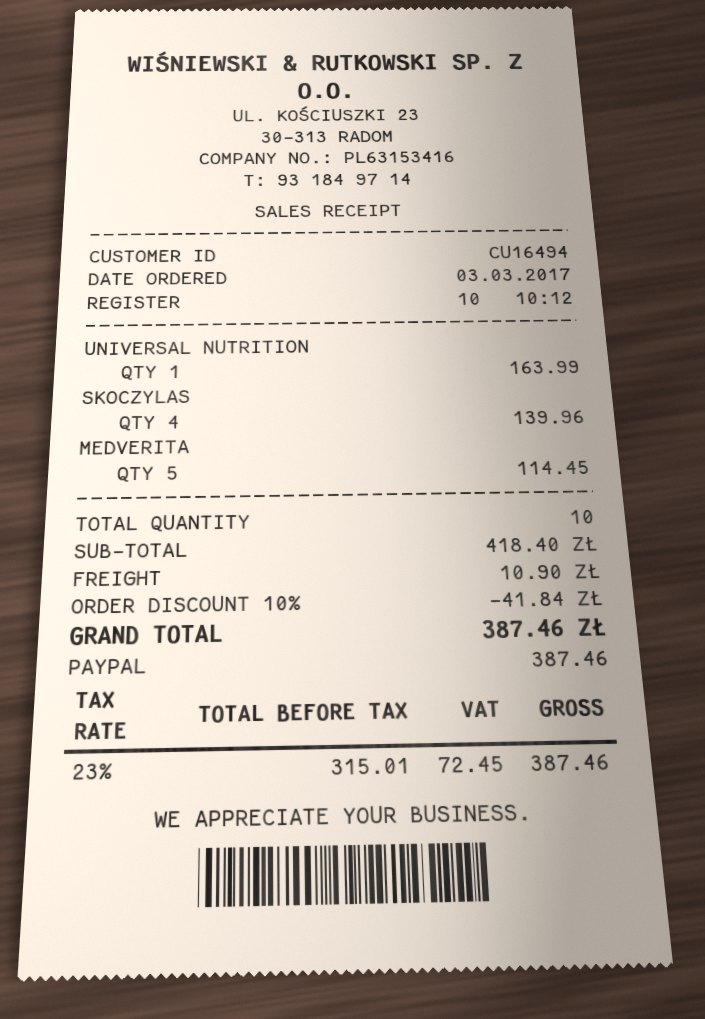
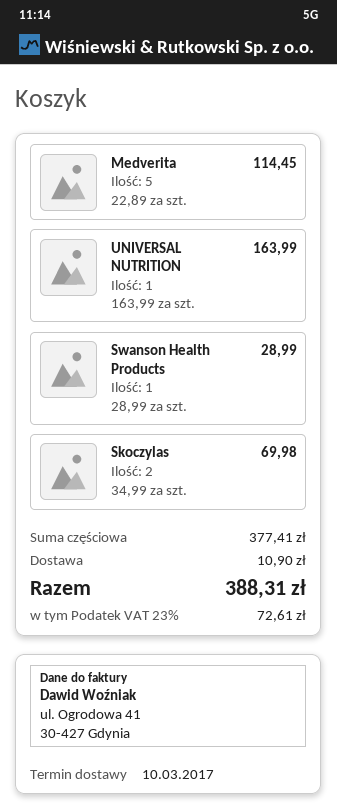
SKOCZYLAS: 4 for 139.96 -> 2 for 69.98
Swanson Health Products: none -> 1 for 28.99
subtotal: 418.40 -> 377.41
discount: 10% = 41.84 -> none
tax: 23% = 72.45 -> 23% = 72.61
total: 387.46 -> 388.31

